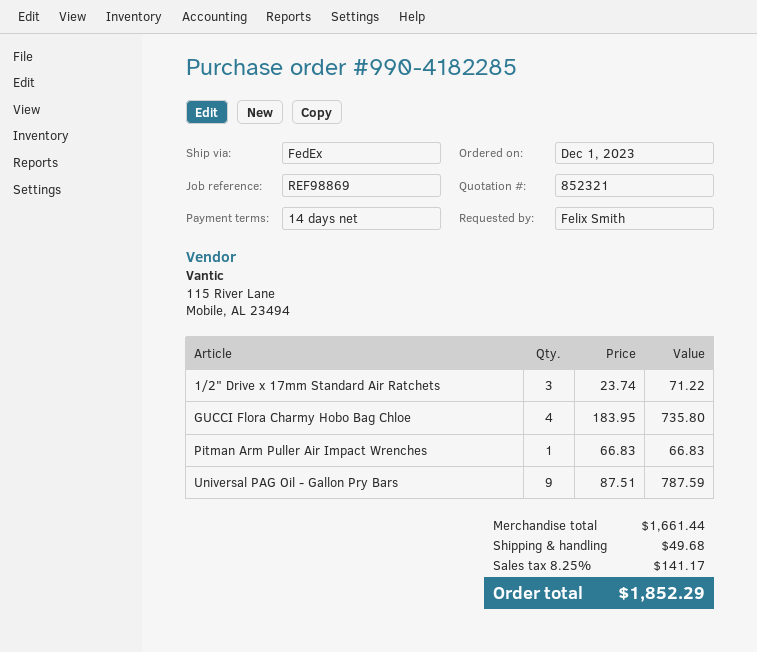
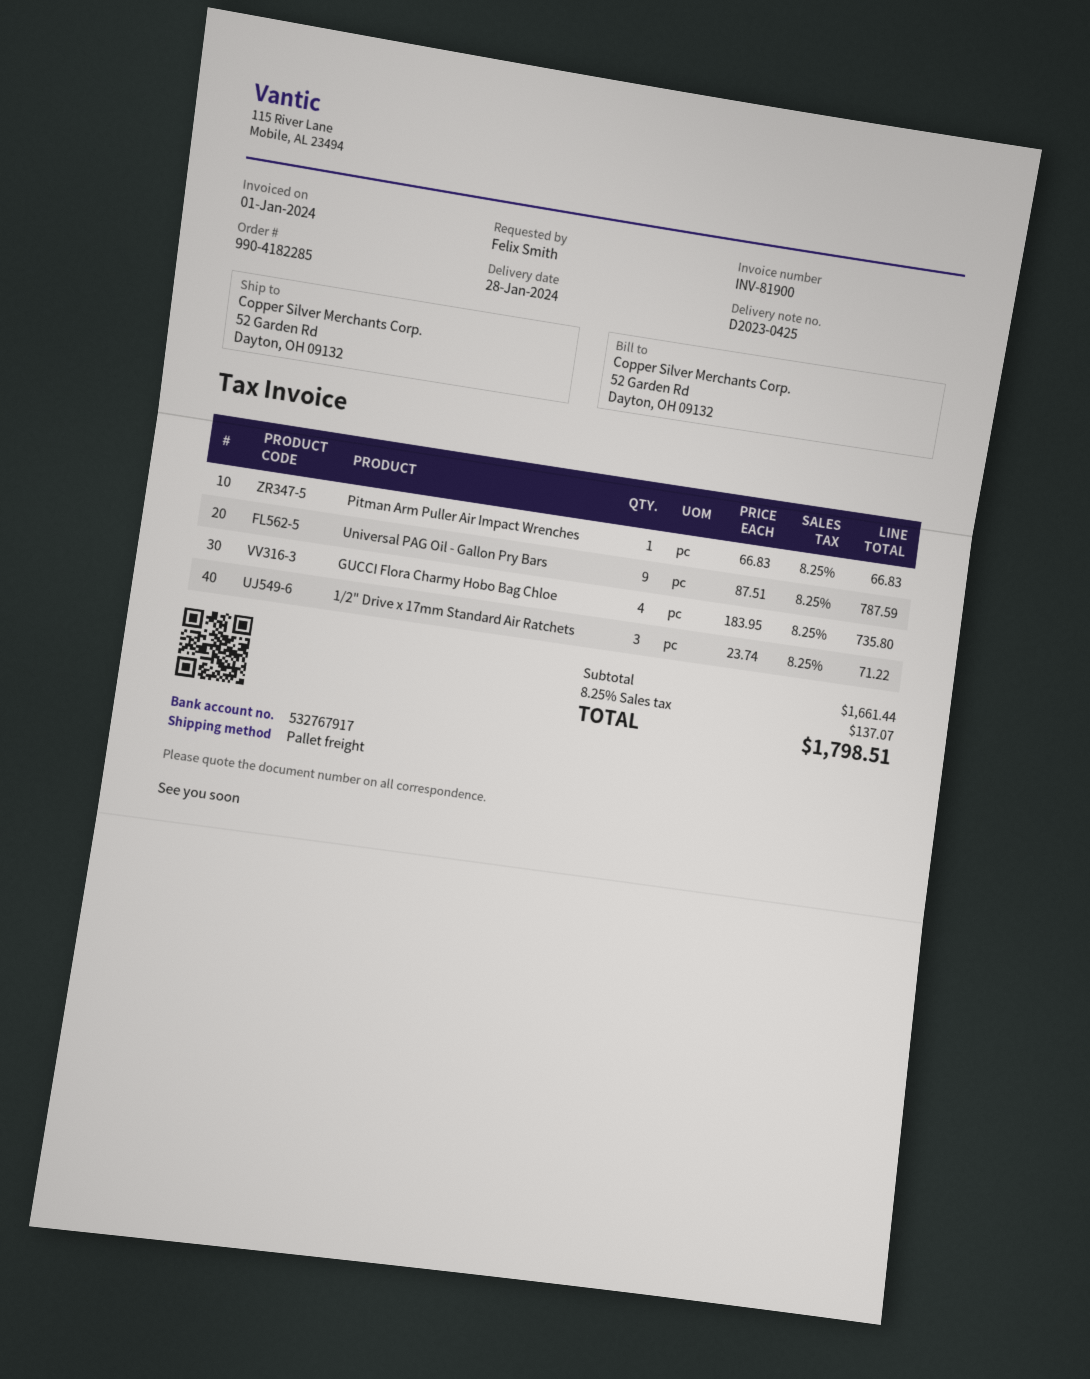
shipping method: FedEx -> pallet freight
shipping: 49.68 -> none
tax: 8.25% = 141.17 -> 8.25% = 137.07
total: 1852.29 -> 1798.51

